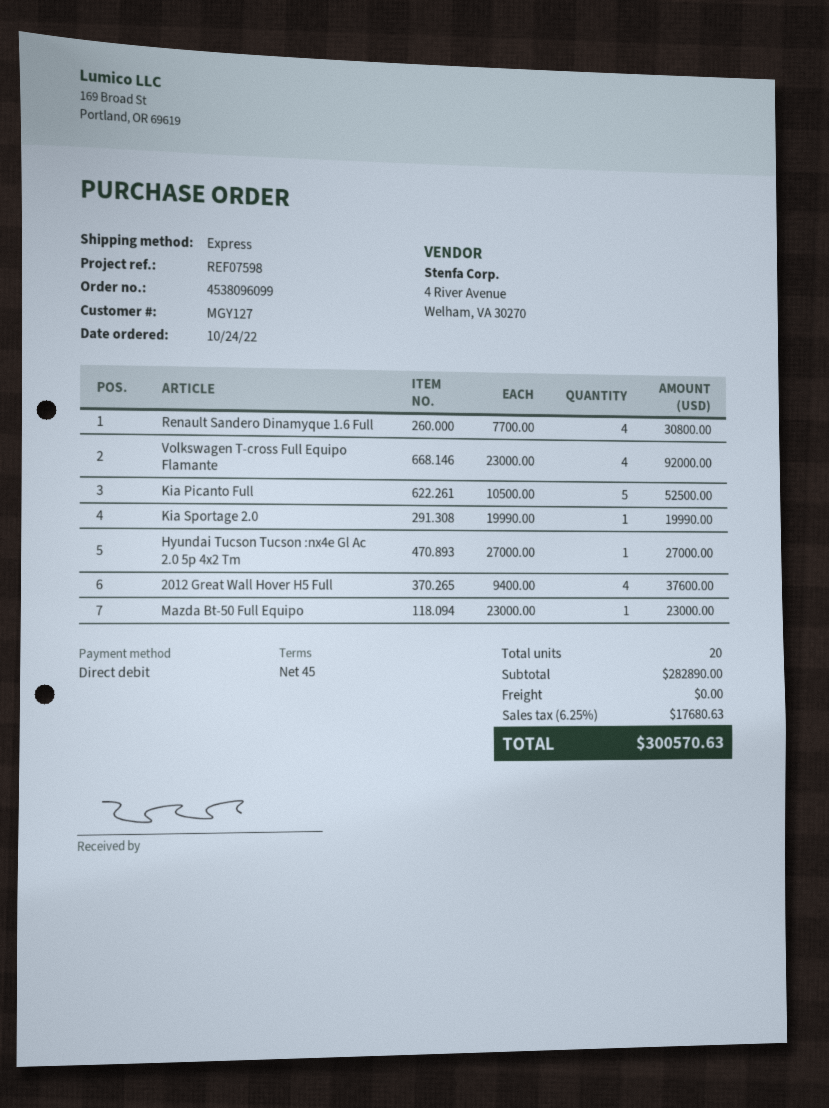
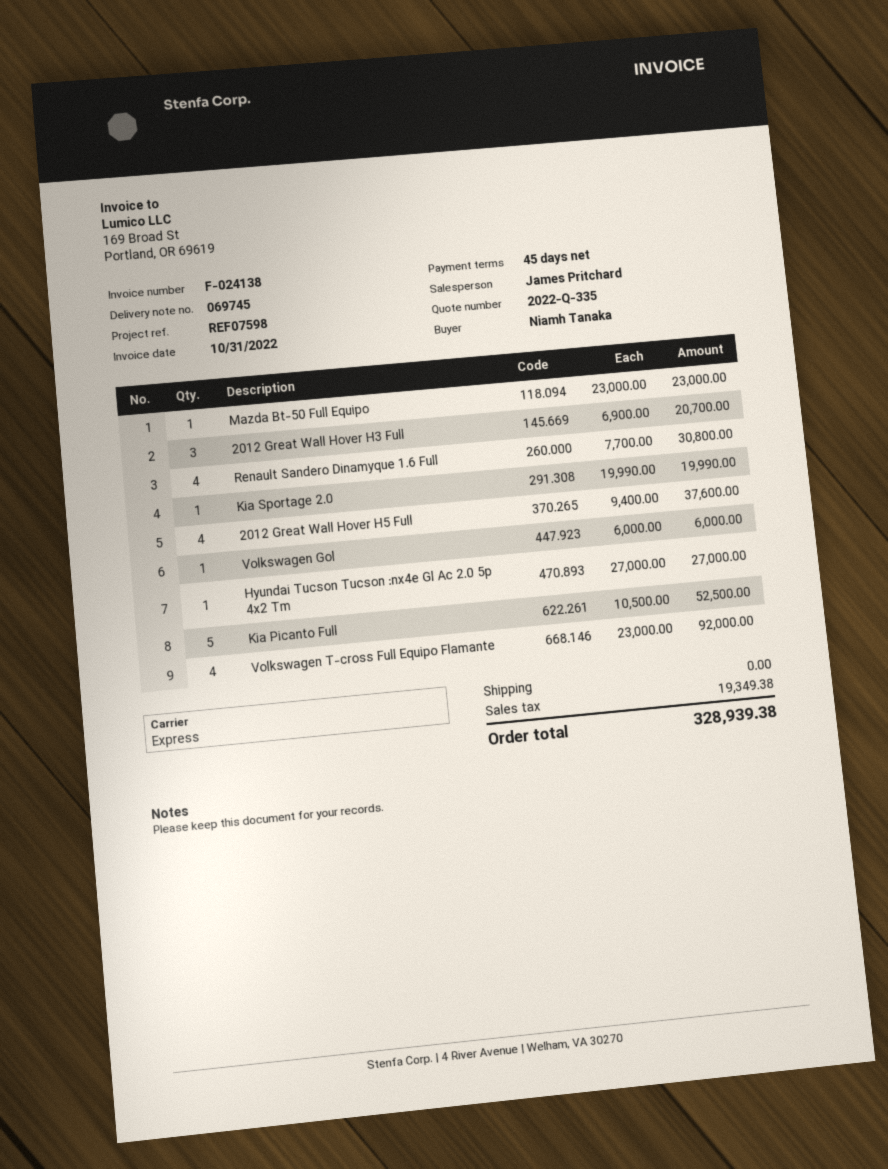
2012 Great Wall Hover H3 Full: none -> 3 x 6900.00 = 20700.00
Volkswagen Gol: none -> 1 x 6000.00 = 6000.00
tax: 17680.63 -> 19349.38
total: 300570.63 -> 328939.38

